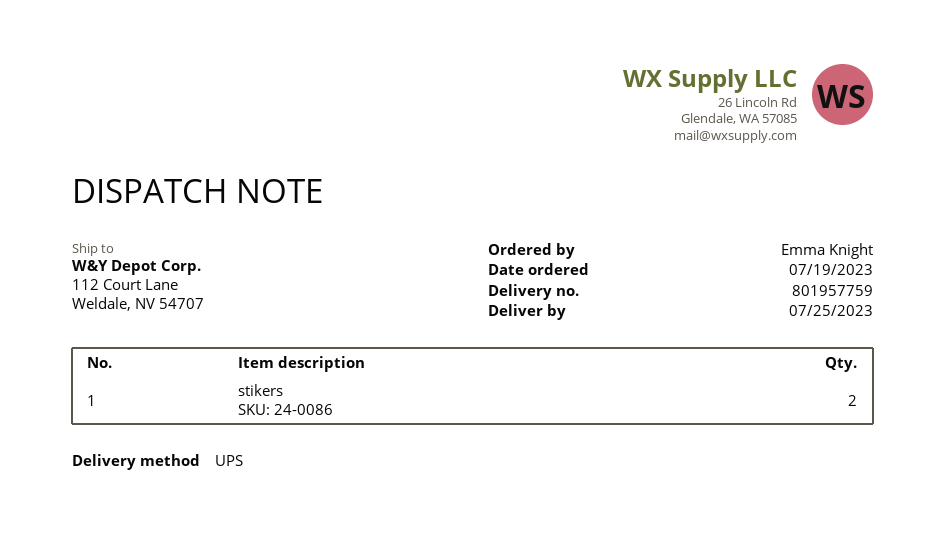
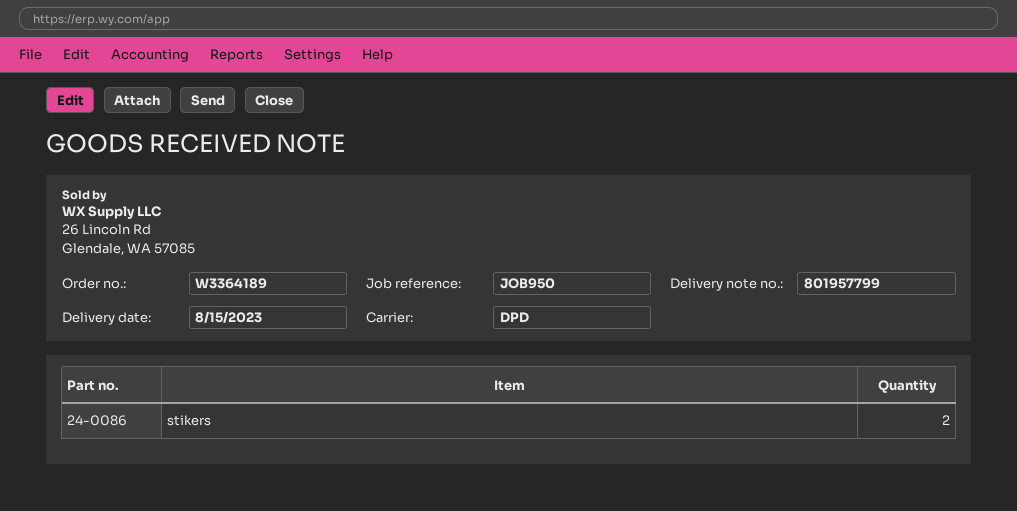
delivery note number: 801957759 -> 801957799
delivery date: 2023-07-25 -> 2023-08-15
shipping method: UPS -> DPD

